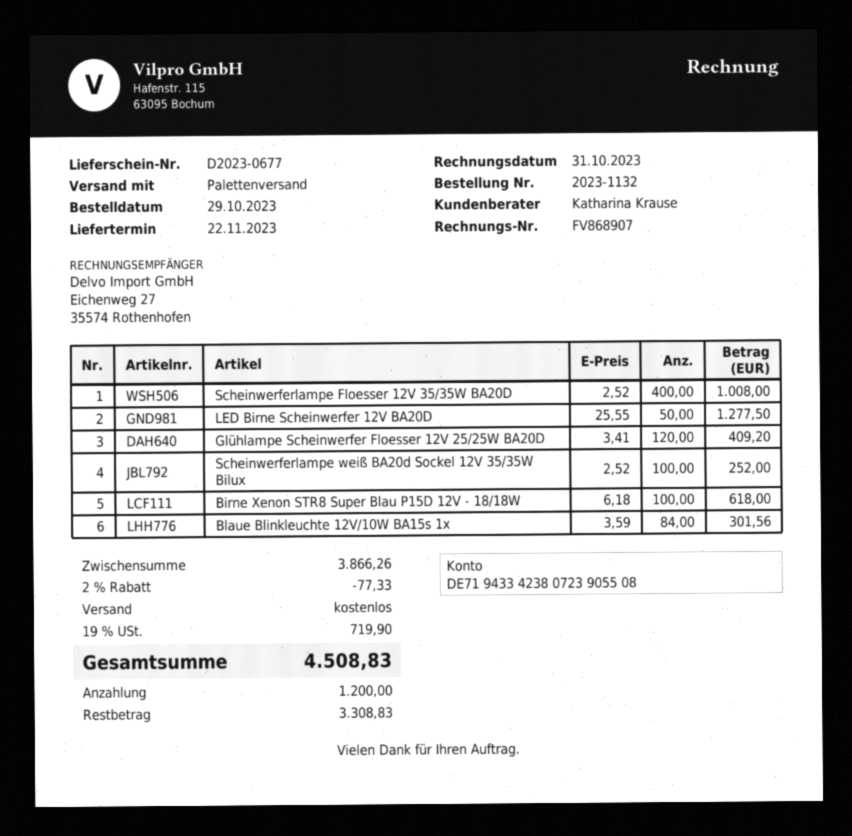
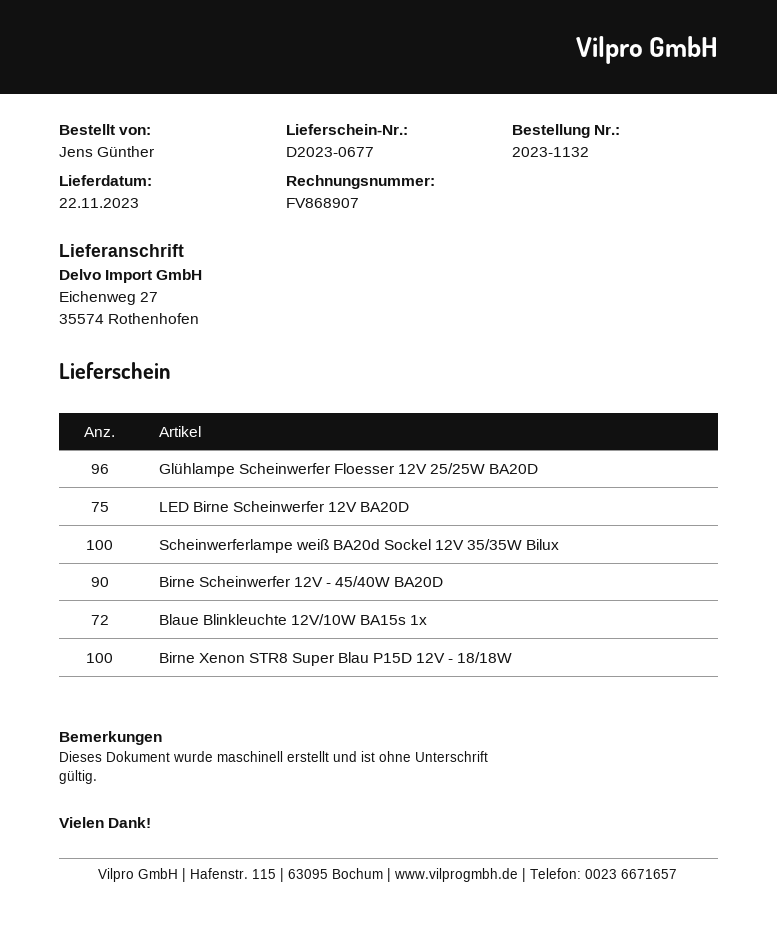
Scheinwerferlampe Floesser 12V 35/35W BA20D: 400 -> none
LED Birne Scheinwerfer 12V BA20D: 50 -> 75
Glühlampe Scheinwerfer Floesser 12V 25/25W BA20D: 120 -> 96
Blaue Blinkleuchte 12V/10W BA15s 1x: 84 -> 72
Birne Scheinwerfer 12V - 45/40W BA20D: none -> 90

